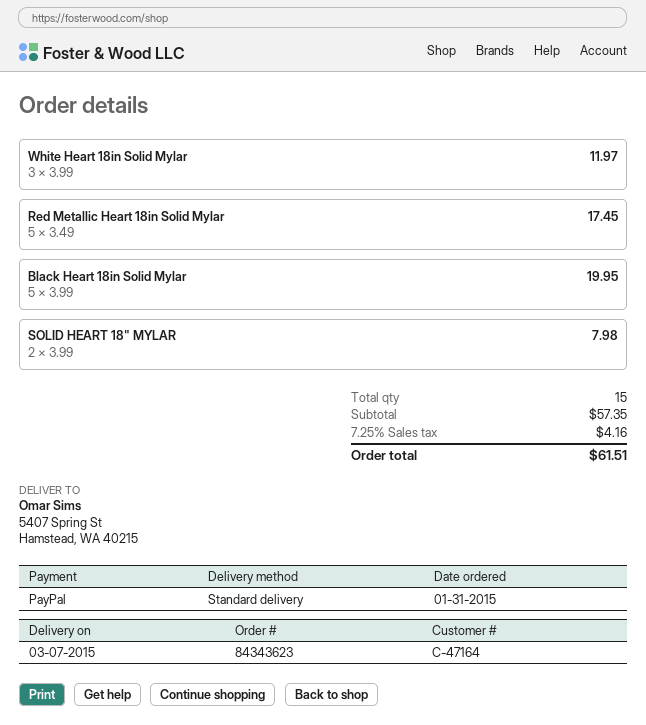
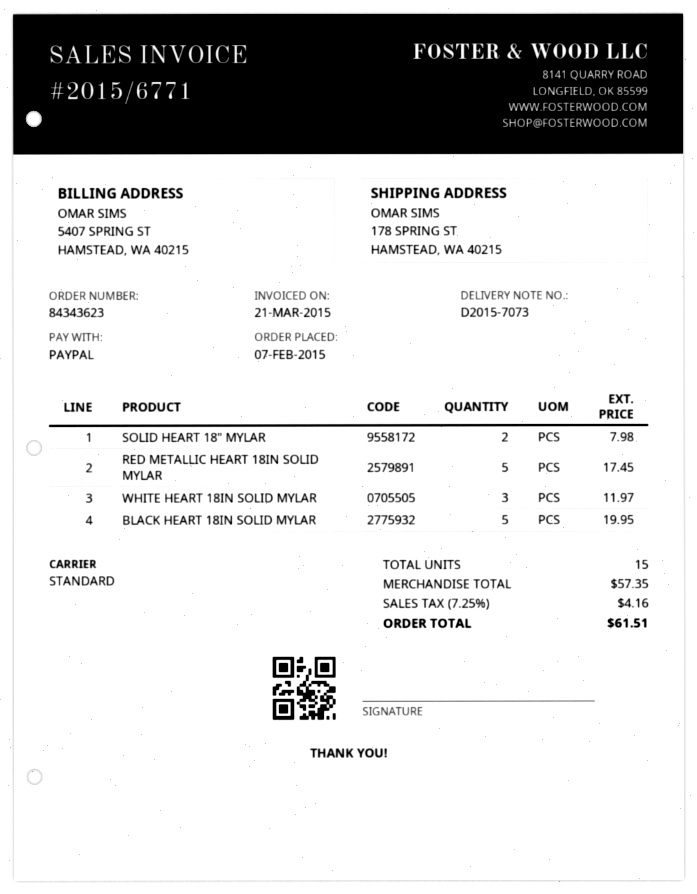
order date: 2015-01-31 -> 2015-02-07
ship to: 5407 Spring St, Hamstead, WA 40215 -> 178 SPRING ST, HAMSTEAD, WA 40215

